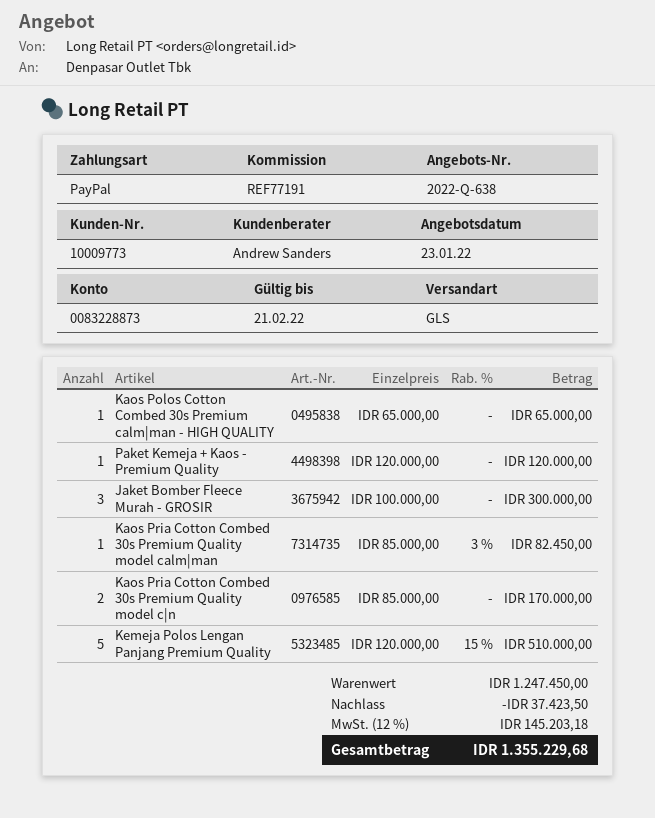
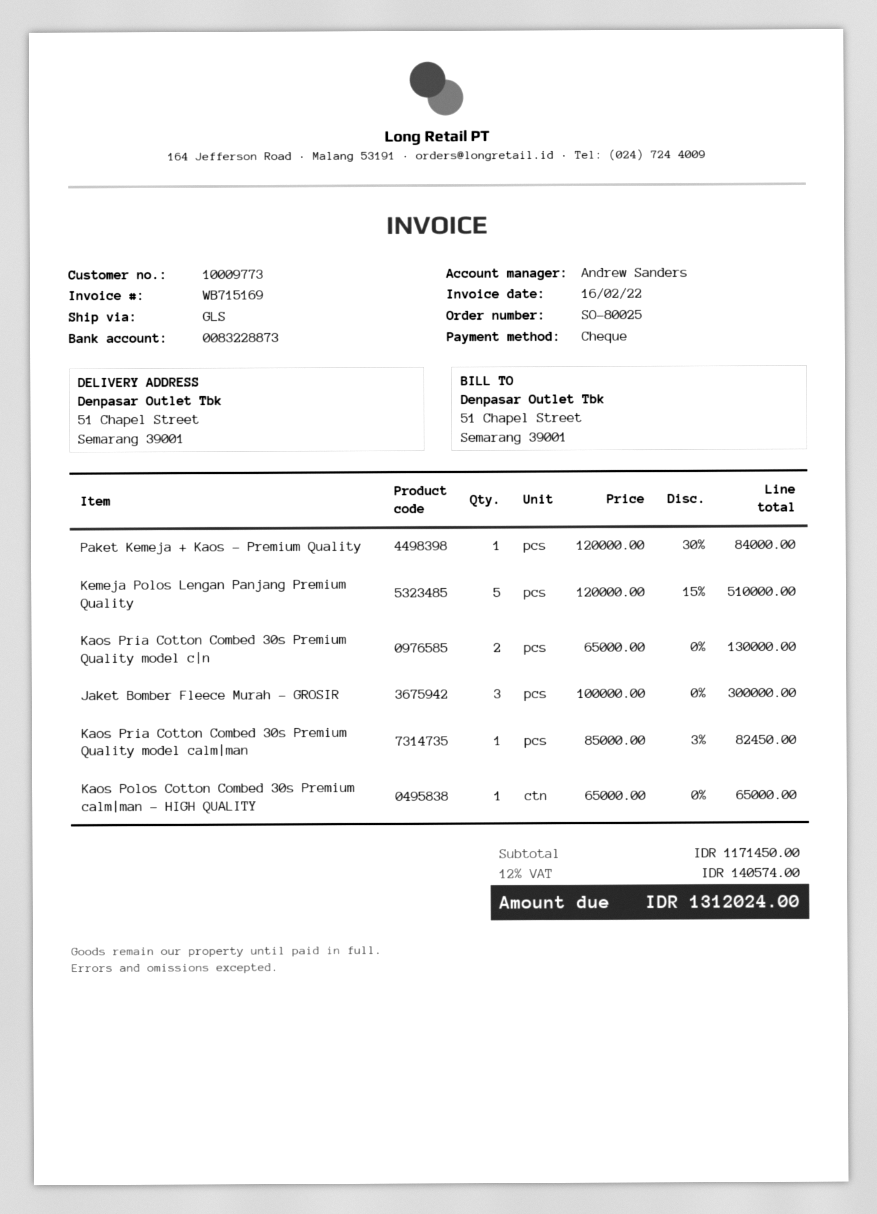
payment method: PayPal -> cheque
Paket Kemeja + Kaos - Premium Quality: 1 x 120000.00 = 120000.00 -> 1 x 120000.00 - 30% = 84000.00
Kaos Pria Cotton Combed 30s Premium Quality model c|n: 2 x 85000.00 = 170000.00 -> 2 x 65000.00 = 130000.00
subtotal: 1247450.00 -> 1171450.00
discount: 37423.50 -> none
tax: 12% = 145203.18 -> 12% = 140574.00
total: 1355229.68 -> 1312024.00

